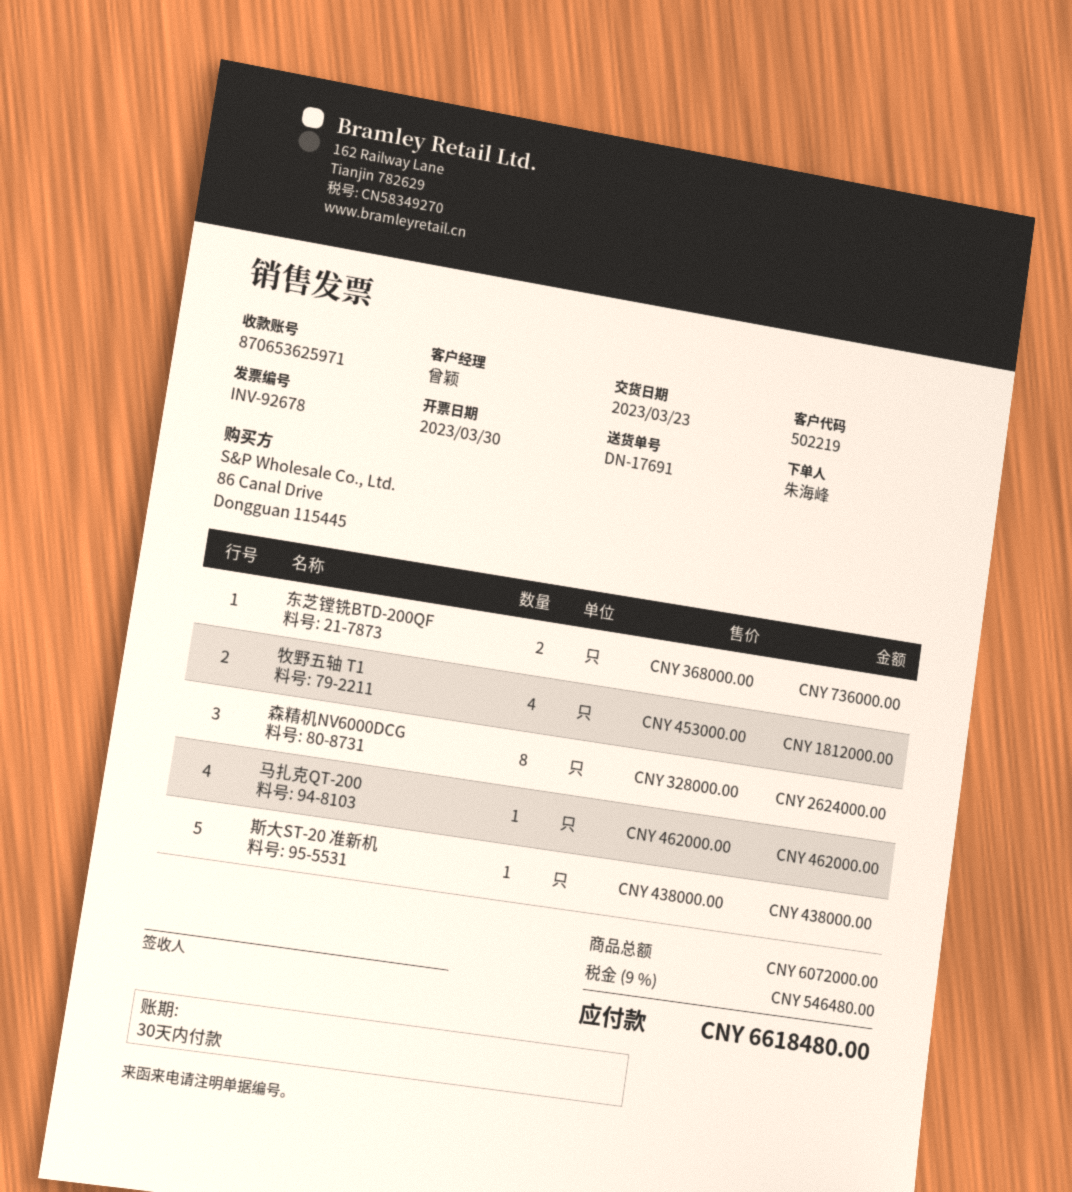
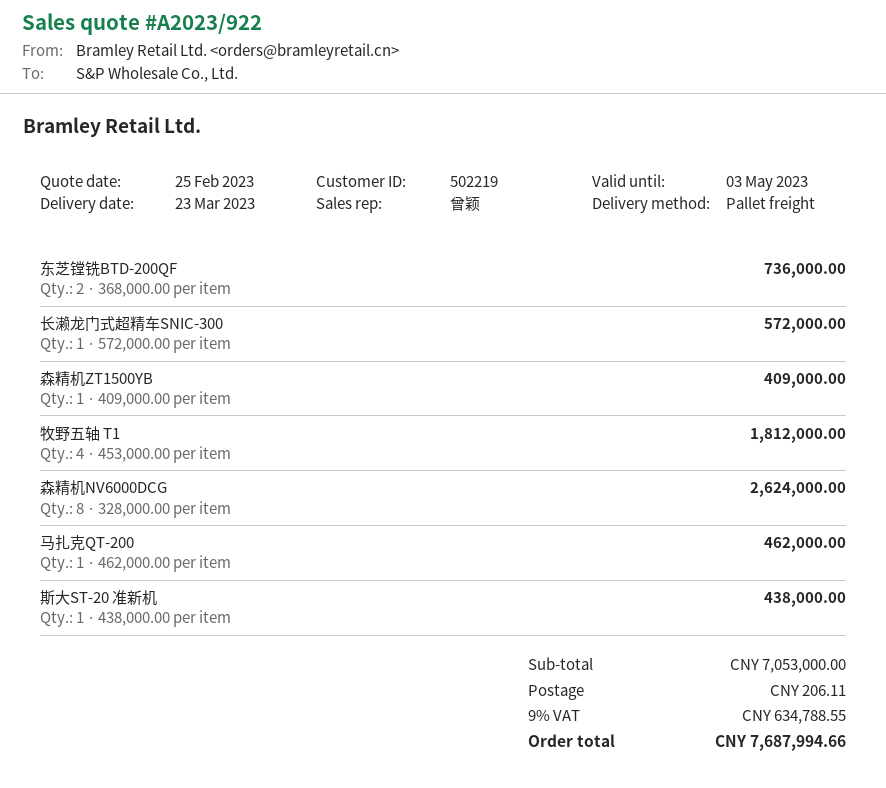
长濑龙门式超精车SNIC-300: none -> 1 x 572000.00 = 572000.00
森精机ZT1500YB: none -> 1 x 409000.00 = 409000.00
subtotal: 6072000.00 -> 7053000.00
shipping: none -> 206.11
tax: 9% = 546480.00 -> 9% = 634788.55
total: 6618480.00 -> 7687994.66

